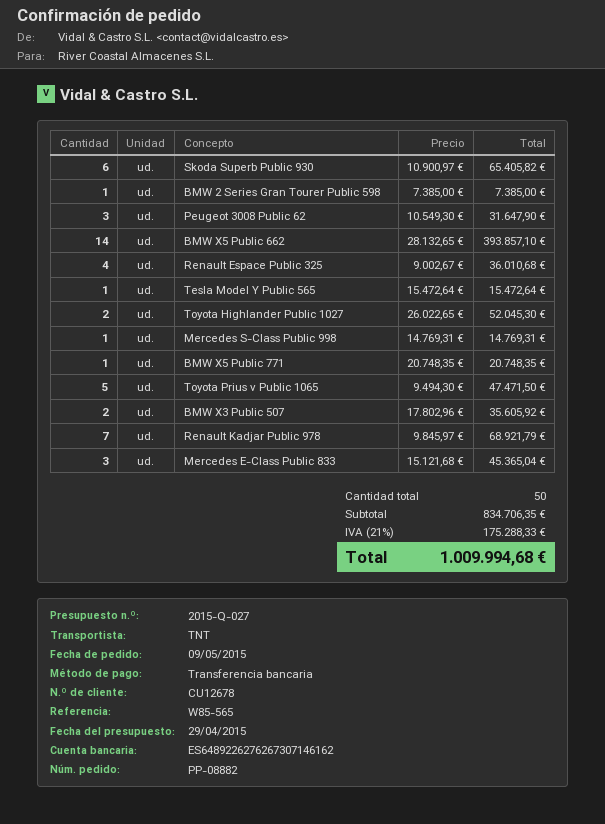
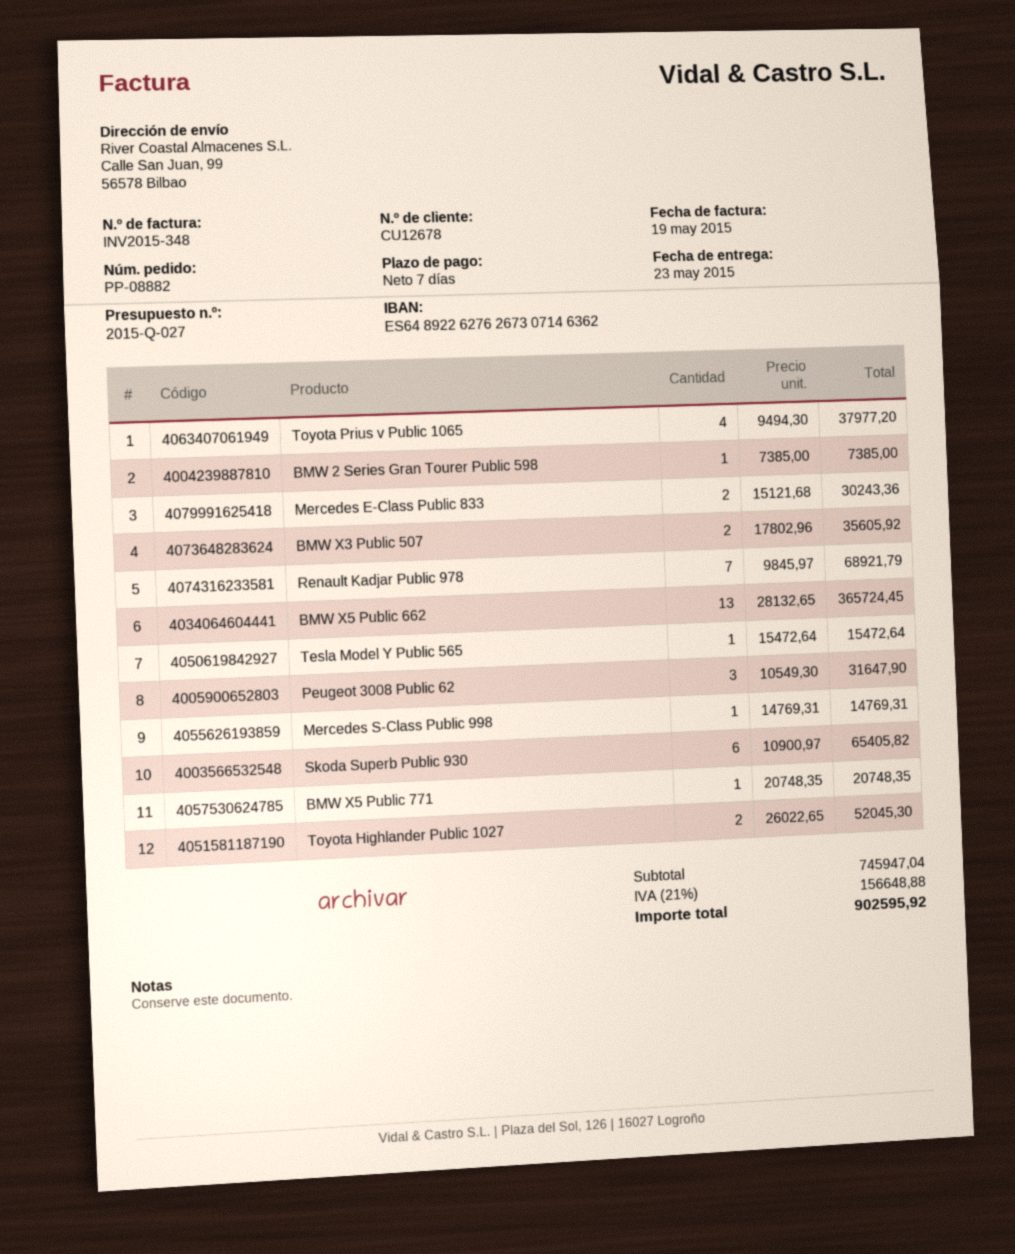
bank account: ES6489226276267307146162 -> ES6489226276267307146362
BMW X5 Public 662: 14 x 28132.65 = 393857.10 -> 13 x 28132.65 = 365724.45
Renault Espace Public 325: 4 x 9002.67 = 36010.68 -> none
Toyota Prius v Public 1065: 5 x 9494.30 = 47471.50 -> 4 x 9494.30 = 37977.20
Mercedes E-Class Public 833: 3 x 15121.68 = 45365.04 -> 2 x 15121.68 = 30243.36
subtotal: 834706.35 -> 745947.04
tax: 21% = 175288.33 -> 21% = 156648.88
total: 1009994.68 -> 902595.92

